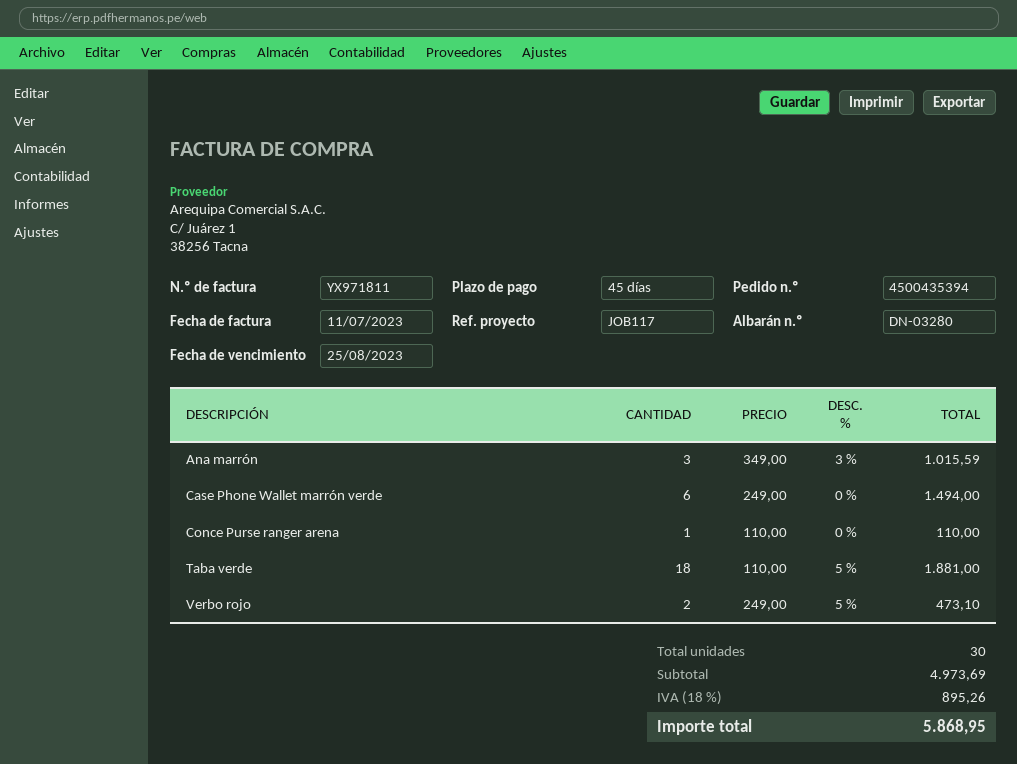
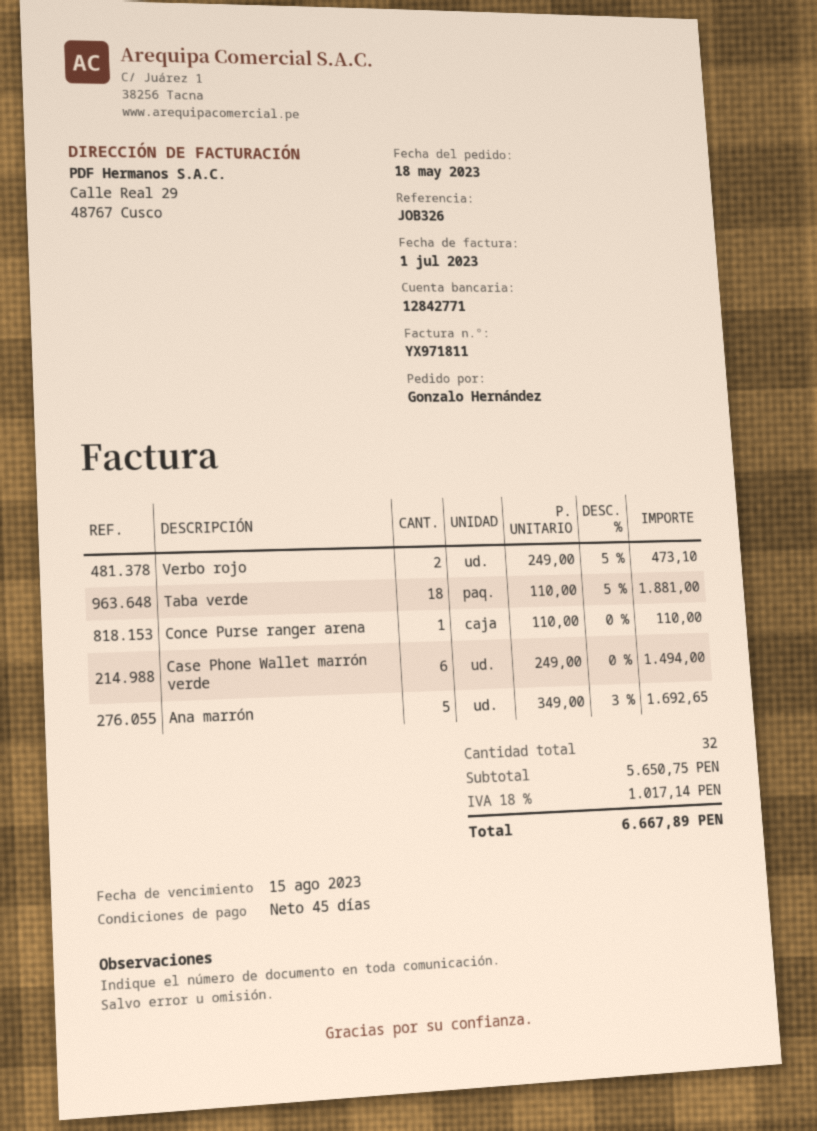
invoice date: 2023-07-11 -> 2023-07-01
due date: 2023-08-25 -> 2023-08-15
reference: JOB117 -> JOB326
Ana marrón: 3 x 349.00 - 3% = 1015.59 -> 5 x 349.00 - 3% = 1692.65
total quantity: 30 -> 32
subtotal: 4973.69 -> 5650.75
tax: 18% = 895.26 -> 18% = 1017.14
total: 5868.95 -> 6667.89

